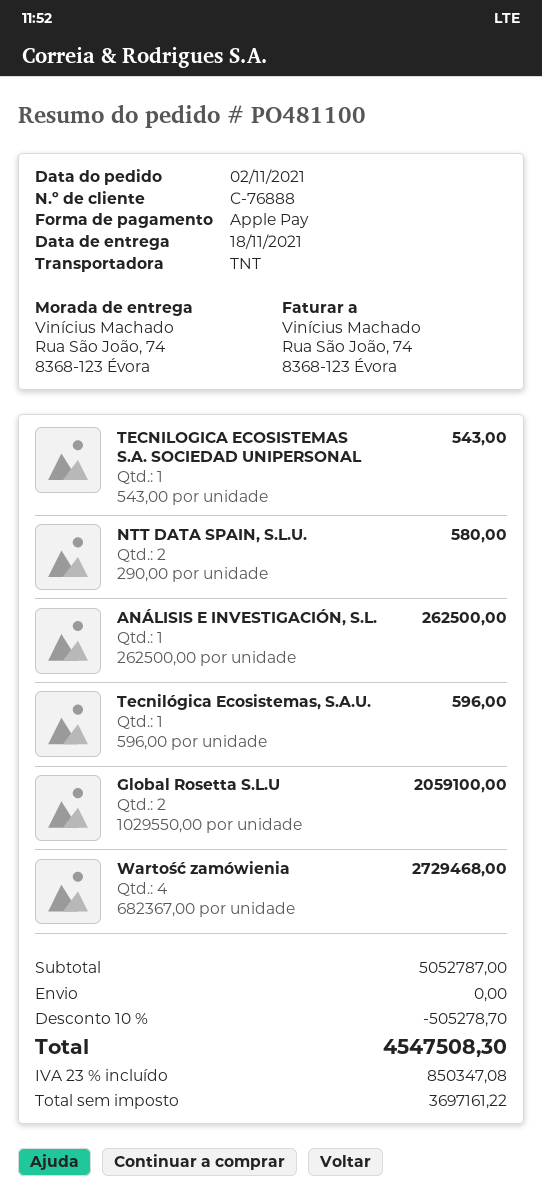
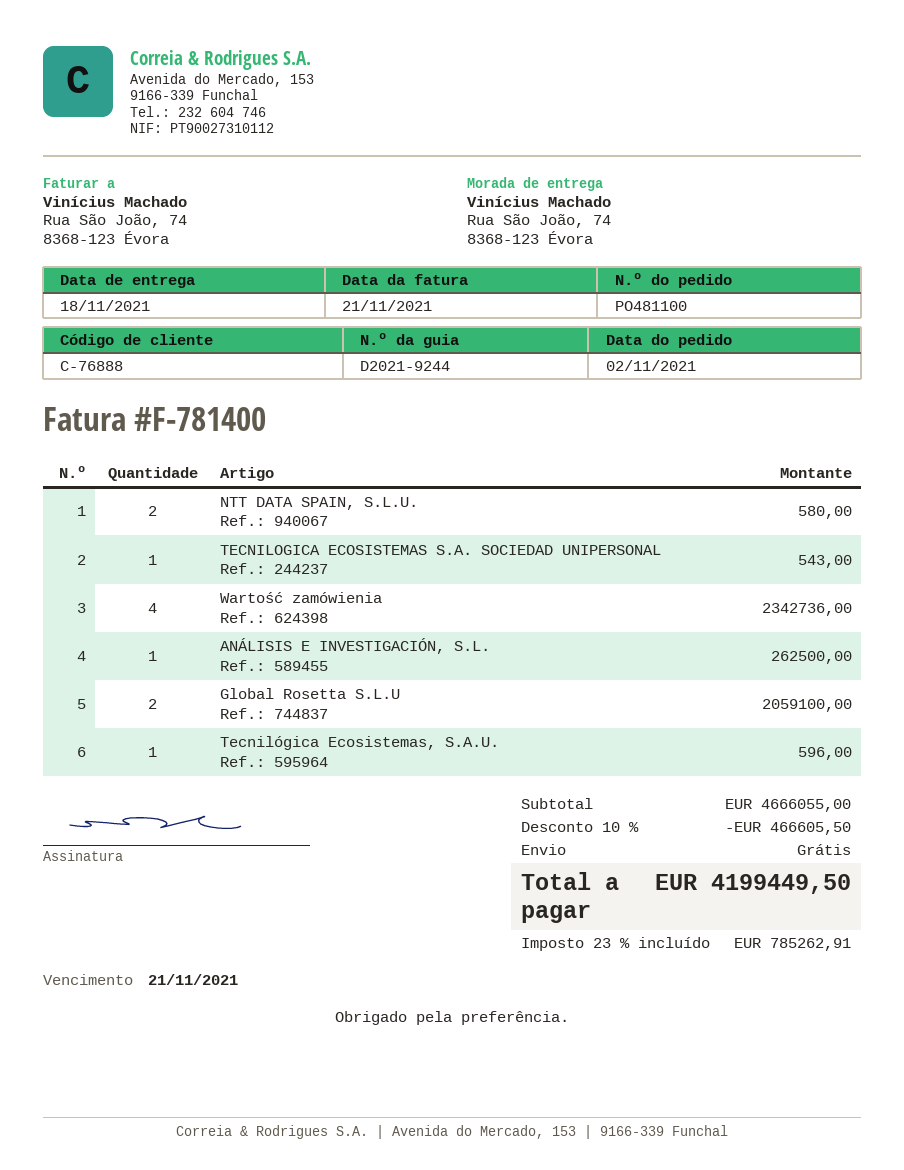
Wartość zamówienia: 4 for 2729468.00 -> 4 for 2342736.00
subtotal: 5052787.00 -> 4666055.00
discount: 10% = 505278.70 -> 10% = 466605.50
tax: 23% = 850347.08 -> 23% = 785262.91
total: 4547508.30 -> 4199449.50

